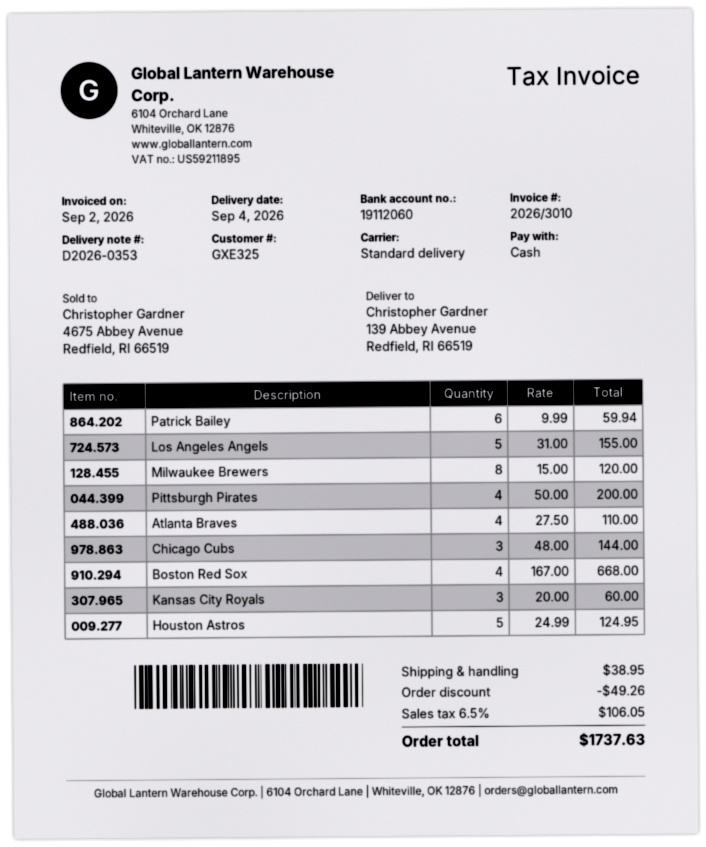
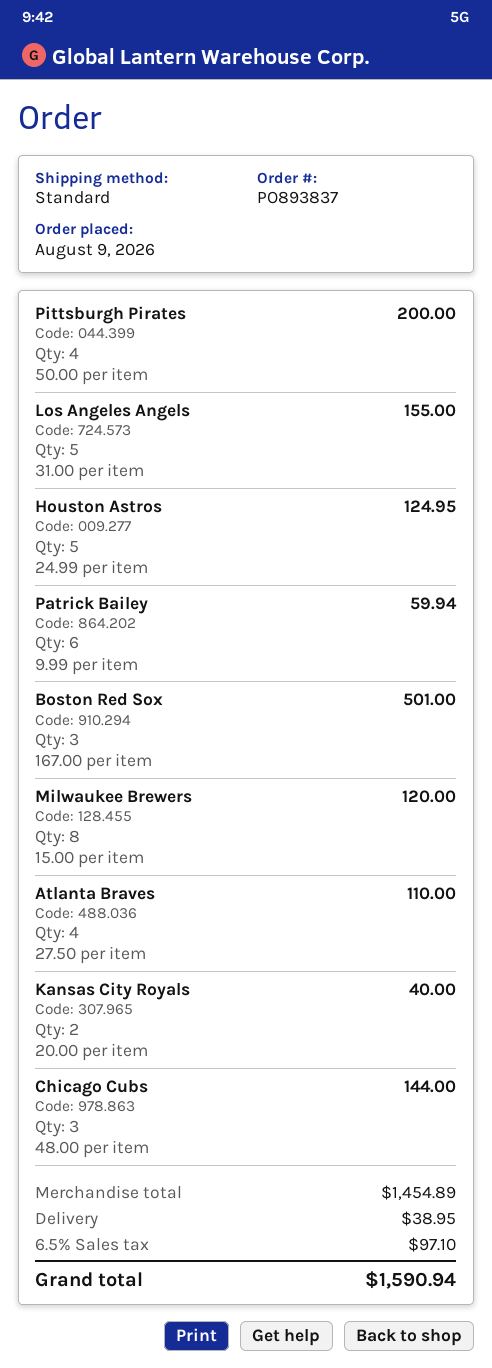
Boston Red Sox: 4 x 167.00 = 668.00 -> 3 x 167.00 = 501.00
Kansas City Royals: 3 x 20.00 = 60.00 -> 2 x 20.00 = 40.00
discount: 49.26 -> none
tax: 6.5% = 106.05 -> 6.5% = 97.10
total: 1737.63 -> 1590.94

